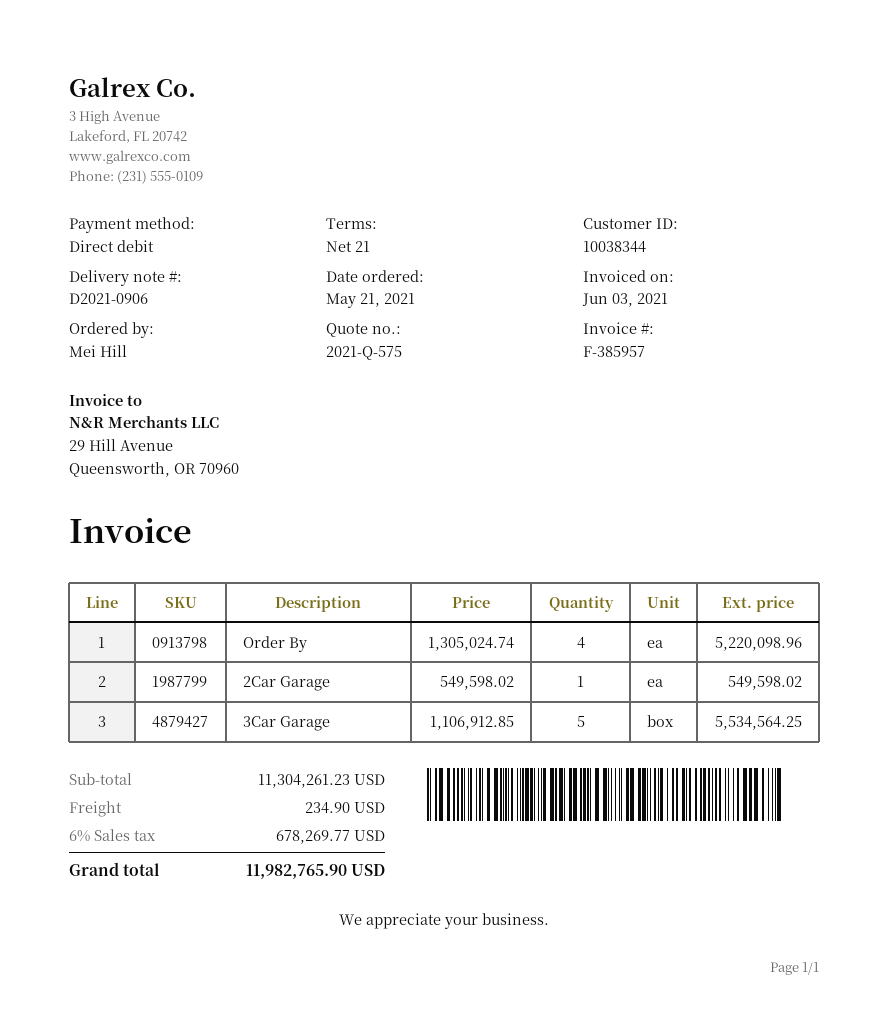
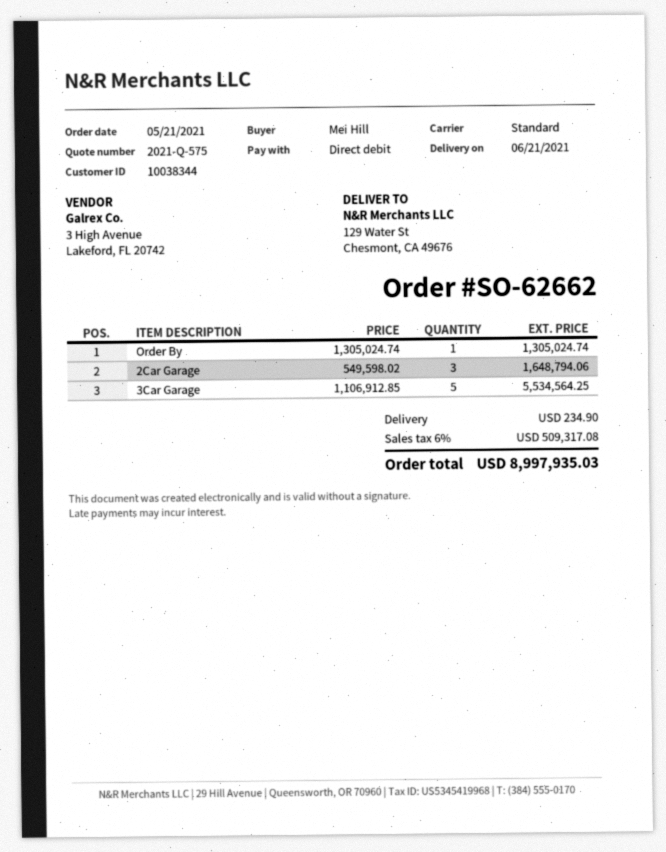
Order By: 4 x 1305024.74 = 5220098.96 -> 1 x 1305024.74 = 1305024.74
2Car Garage: 1 x 549598.02 = 549598.02 -> 3 x 549598.02 = 1648794.06
tax: 6% = 678269.77 -> 6% = 509317.08
total: 11982765.90 -> 8997935.03

